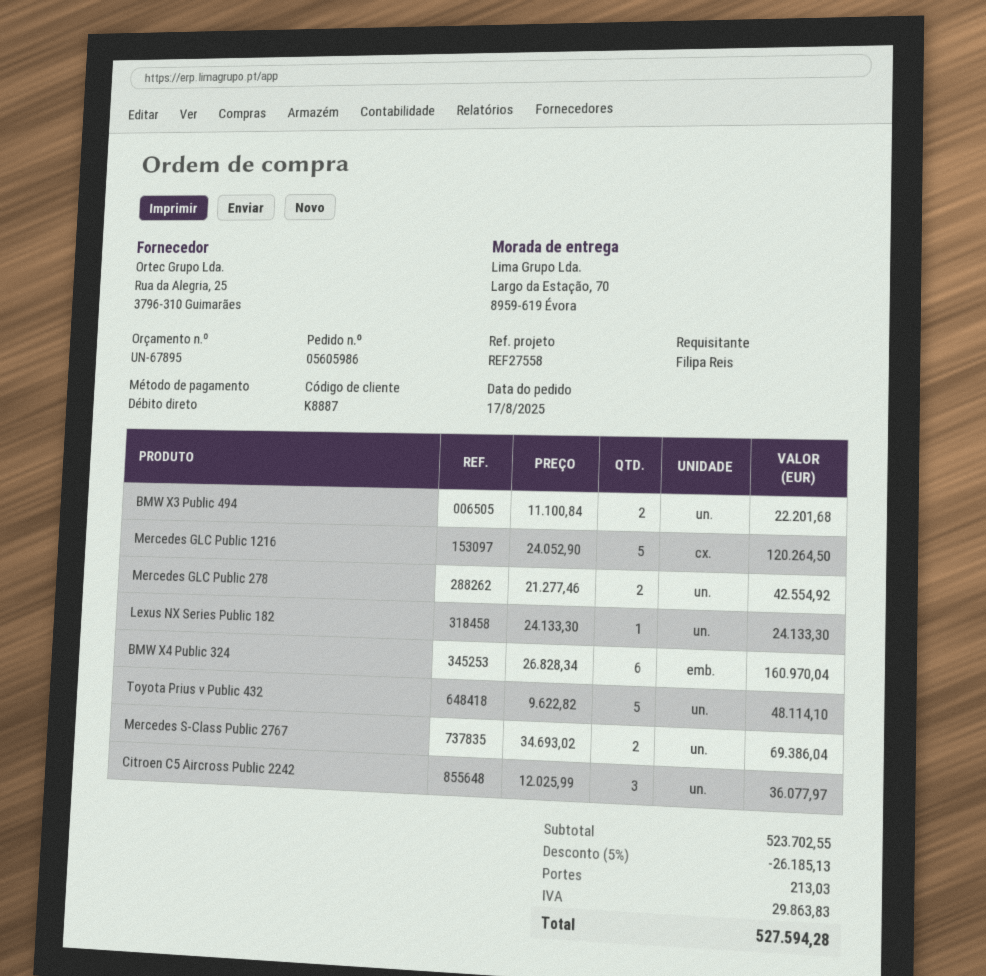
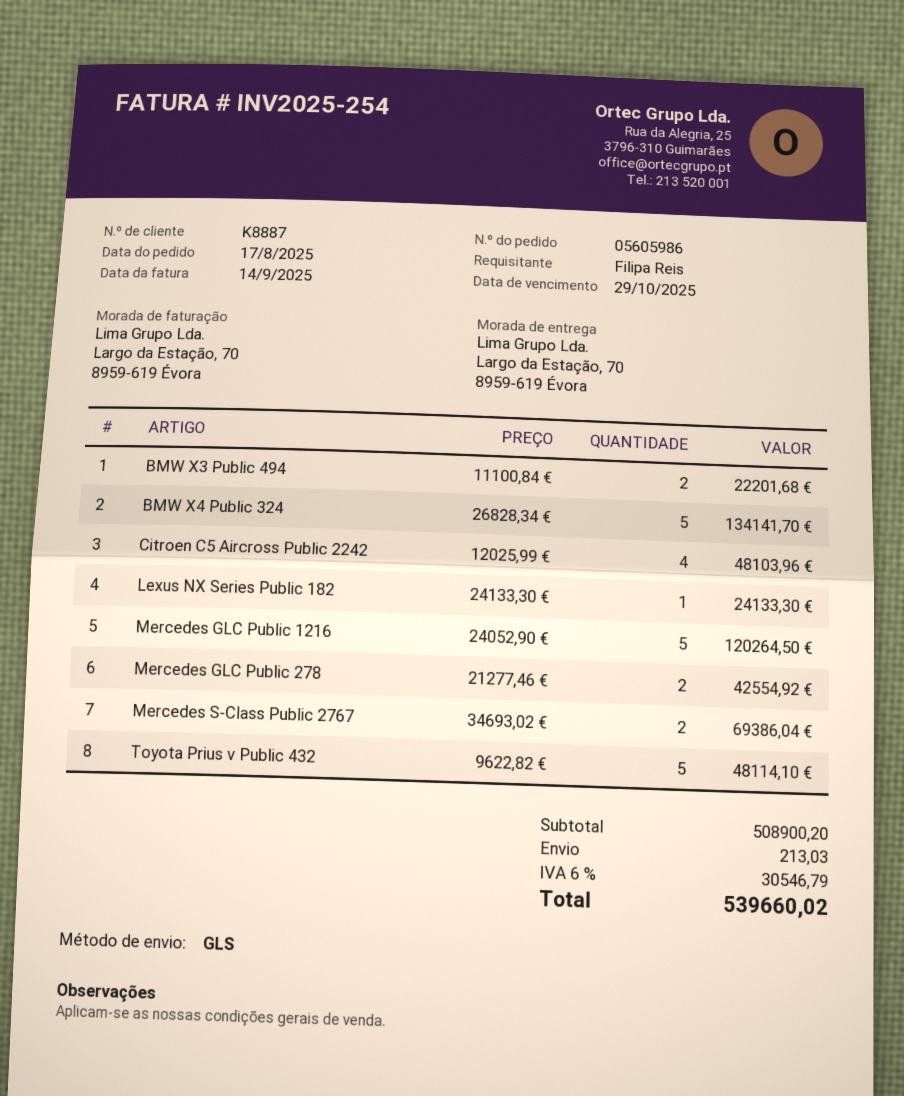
BMW X4 Public 324: 6 x 26828.34 = 160970.04 -> 5 x 26828.34 = 134141.70
Citroen C5 Aircross Public 2242: 3 x 12025.99 = 36077.97 -> 4 x 12025.99 = 48103.96
subtotal: 523702.55 -> 508900.20
discount: 5% = 26185.13 -> none
tax: 29863.83 -> 30546.79
total: 527594.28 -> 539660.02

